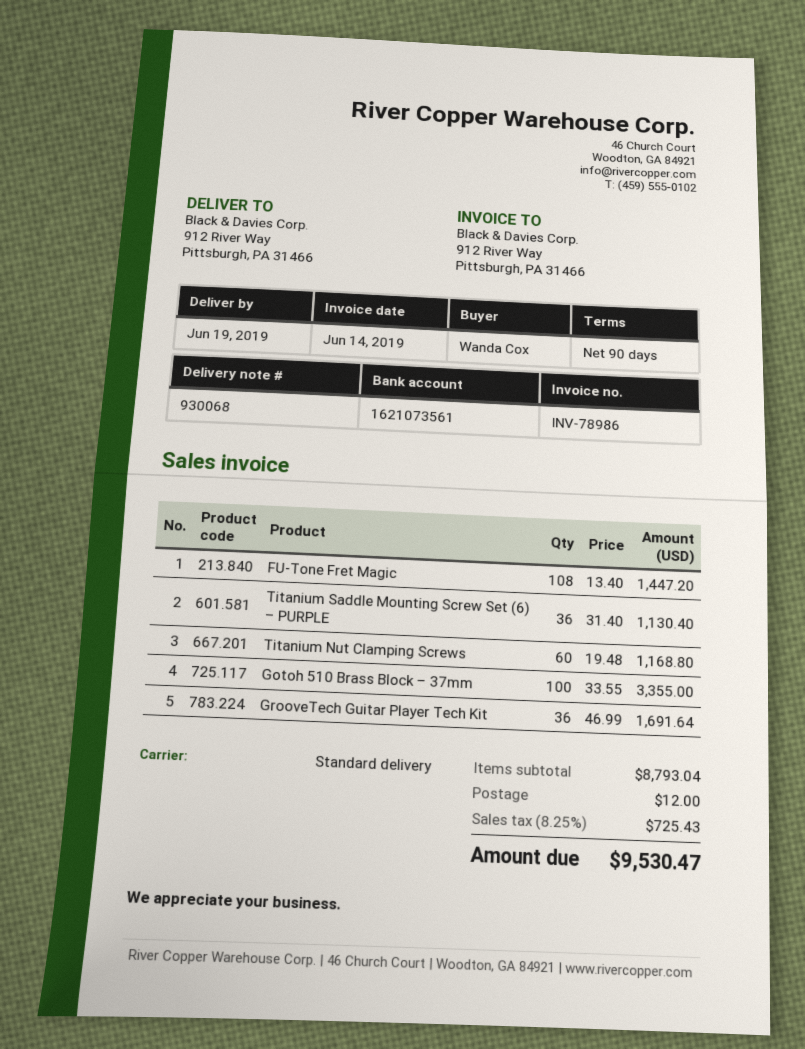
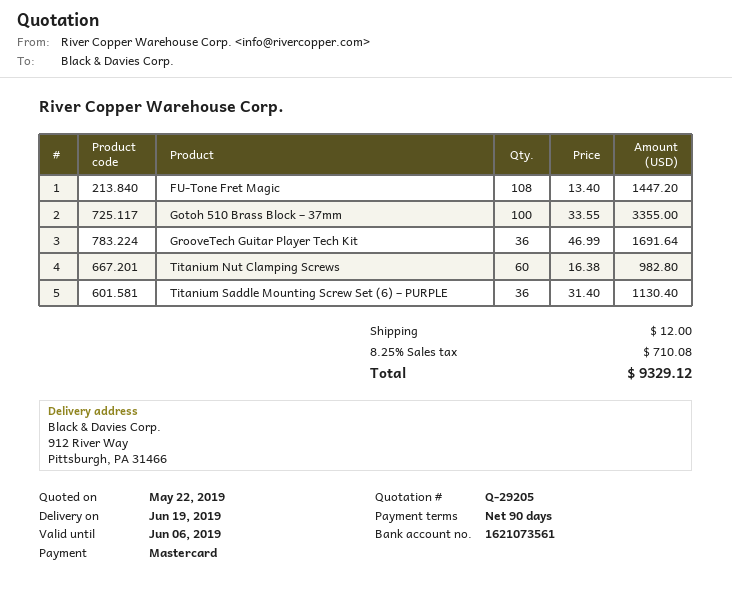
Titanium Nut Clamping Screws: 60 x 19.48 = 1168.80 -> 60 x 16.38 = 982.80
tax: 8.25% = 725.43 -> 8.25% = 710.08
total: 9530.47 -> 9329.12

